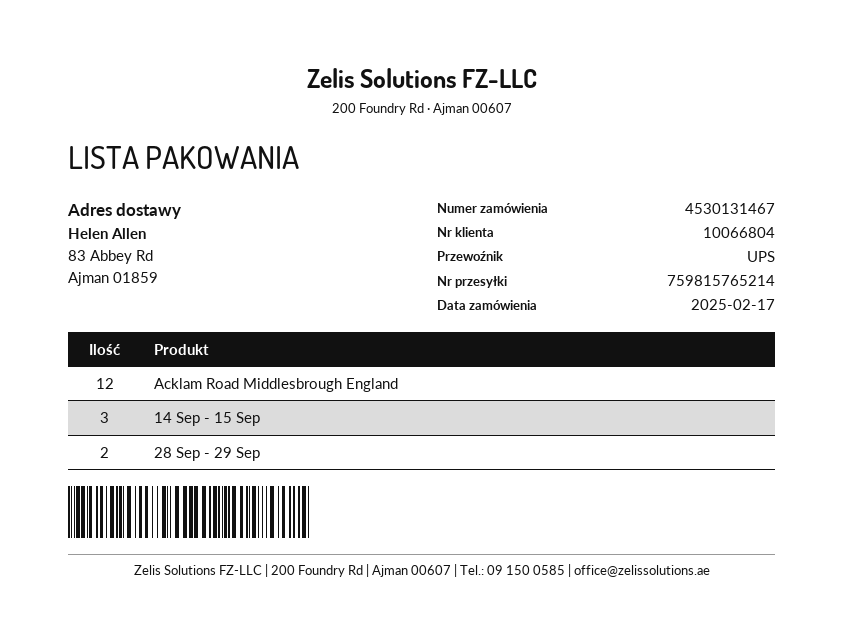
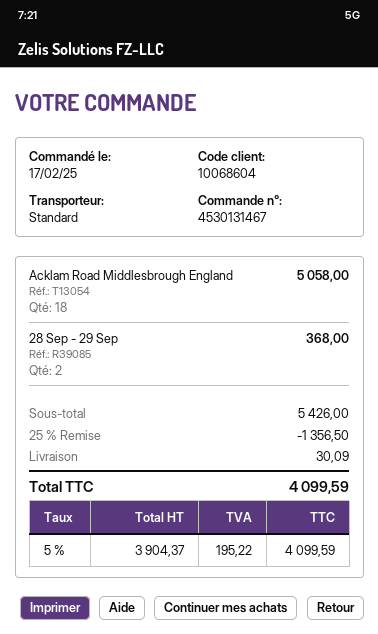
customer number: 10066804 -> 10068604
shipping method: UPS -> standard
Acklam Road Middlesbrough England: 12 -> 18
14 Sep - 15 Sep: 3 -> none

